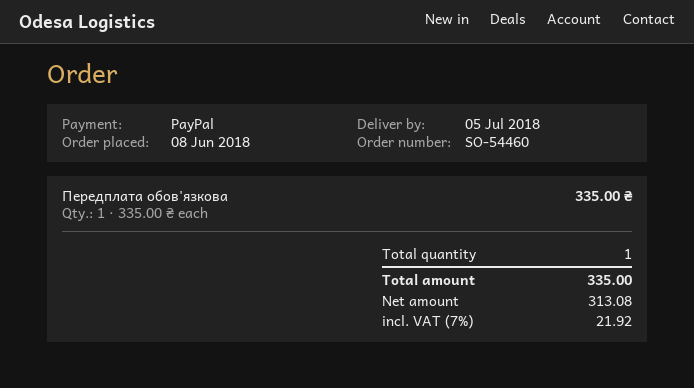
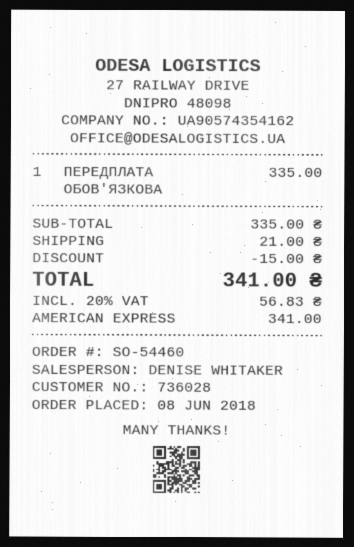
payment method: PayPal -> American Express
discount: none -> 15.00
shipping: none -> 21.00
tax: 7% = 21.92 -> 20% = 56.83
total: 335.00 -> 341.00

